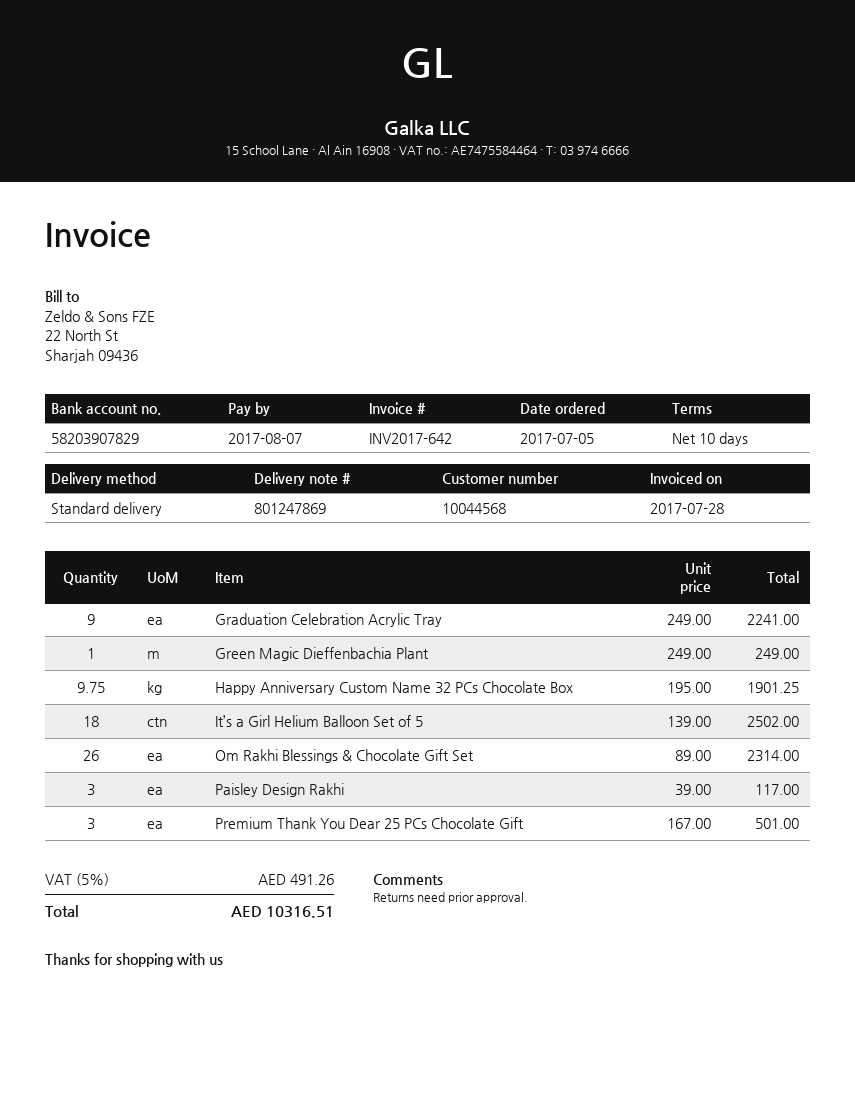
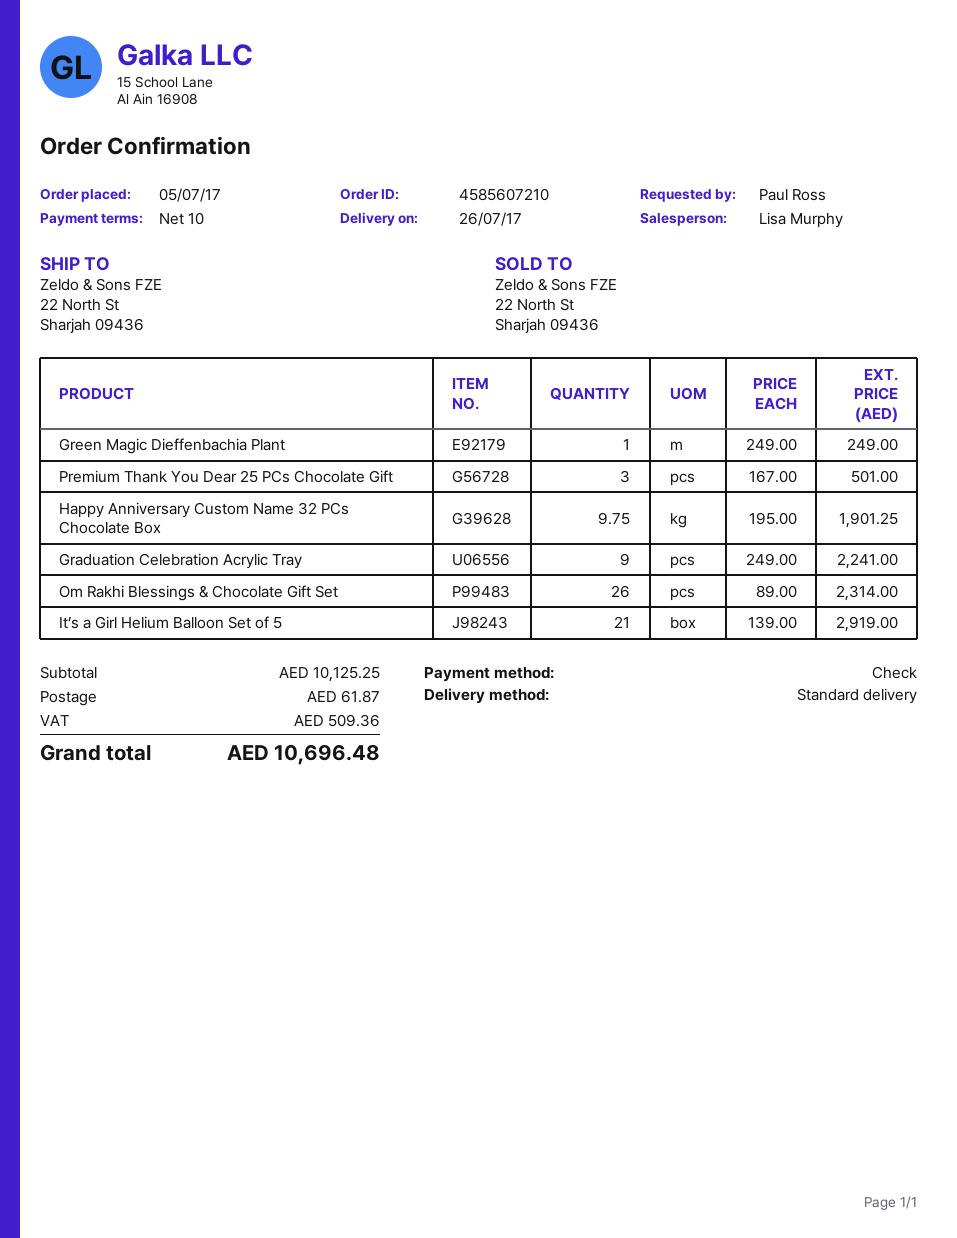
It’s a Girl Helium Balloon Set of 5: 18 x 139.00 = 2502.00 -> 21 x 139.00 = 2919.00
Paisley Design Rakhi: 3 x 39.00 = 117.00 -> none
shipping: none -> 61.87
tax: 491.26 -> 509.36
total: 10316.51 -> 10696.48

